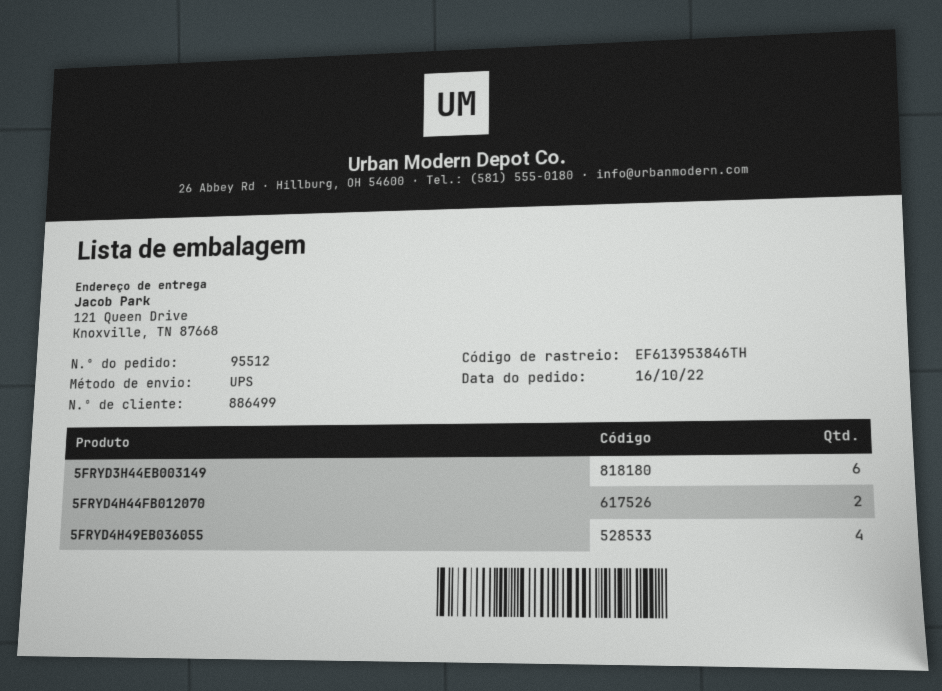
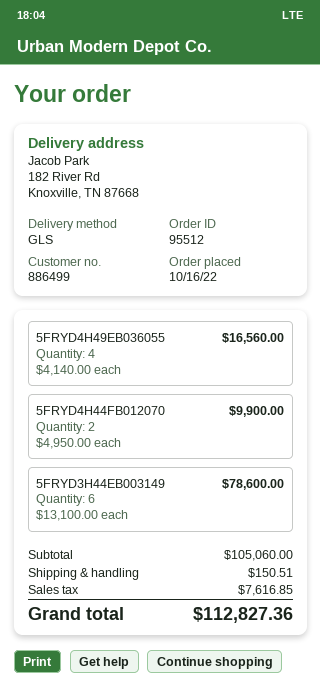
shipping method: UPS -> GLS
ship to: 121 Queen Drive, Knoxville, TN 87668 -> 182 River Rd, Knoxville, TN 87668

